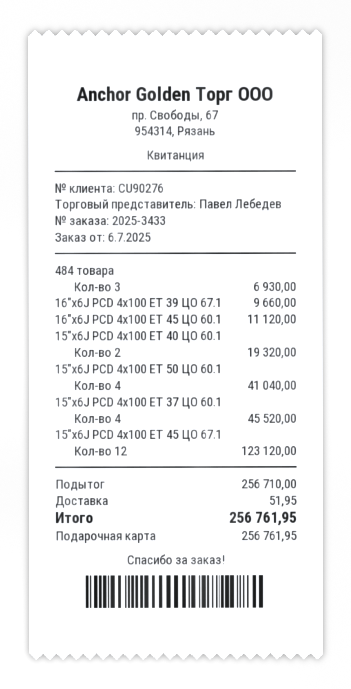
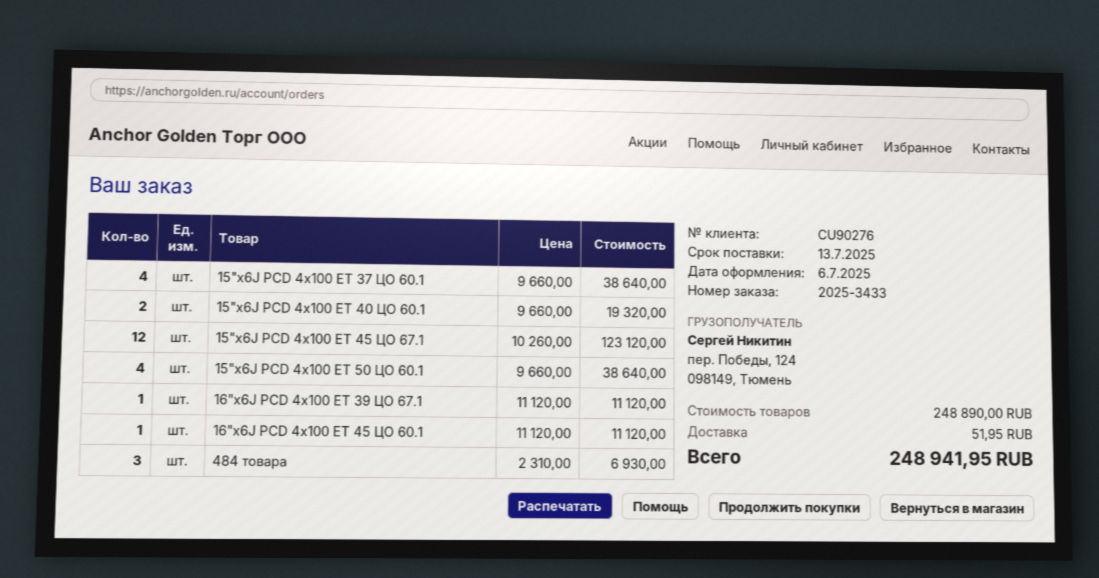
16"x6J PCD 4x100 ЕТ 39 ЦО 67.1: 1 for 9660.00 -> 1 for 11120.00
15"x6J PCD 4x100 ЕТ 50 ЦО 60.1: 4 for 41040.00 -> 4 for 38640.00
15"x6J PCD 4x100 ЕТ 37 ЦО 60.1: 4 for 45520.00 -> 4 for 38640.00
subtotal: 256710.00 -> 248890.00
total: 256761.95 -> 248941.95

